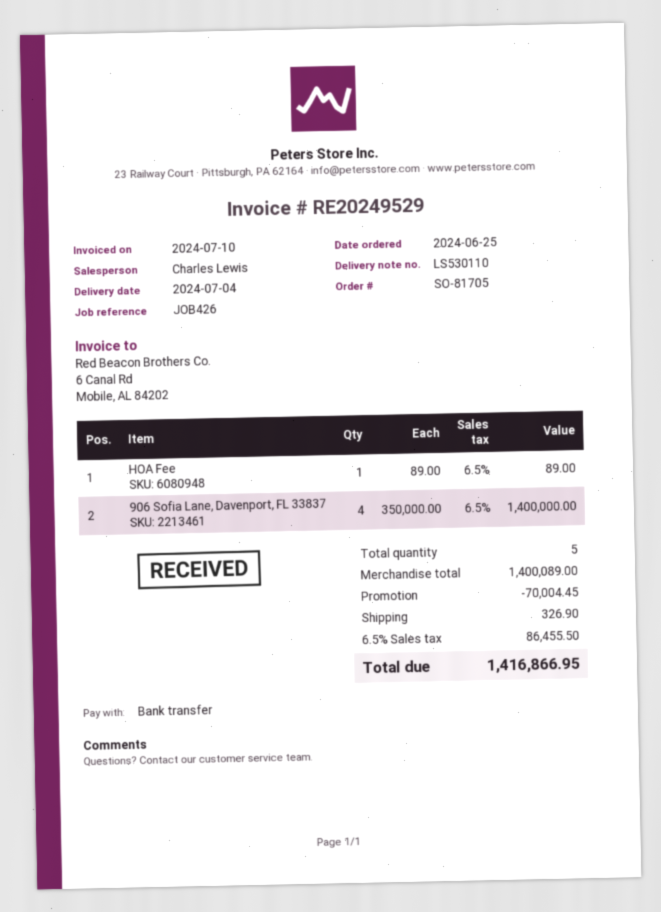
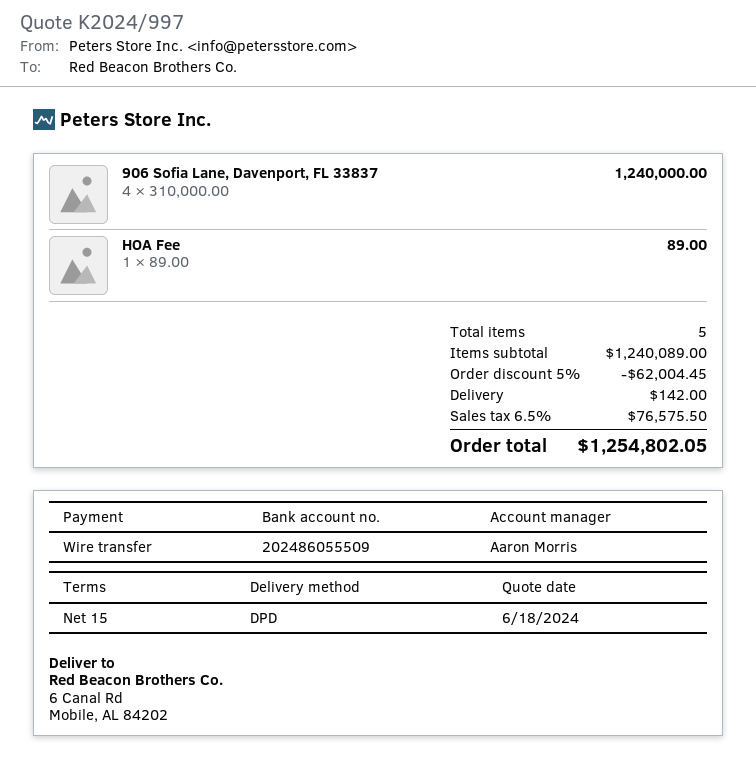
sales rep: Charles Lewis -> Aaron Morris
906 Sofia Lane, Davenport, FL 33837: 4 x 350000.00 = 1400000.00 -> 4 x 310000.00 = 1240000.00
subtotal: 1400089.00 -> 1240089.00
discount: 70004.45 -> 62004.45
shipping: 326.90 -> 142.00
tax: 6.5% = 86455.50 -> 6.5% = 76575.50
total: 1416866.95 -> 1254802.05

